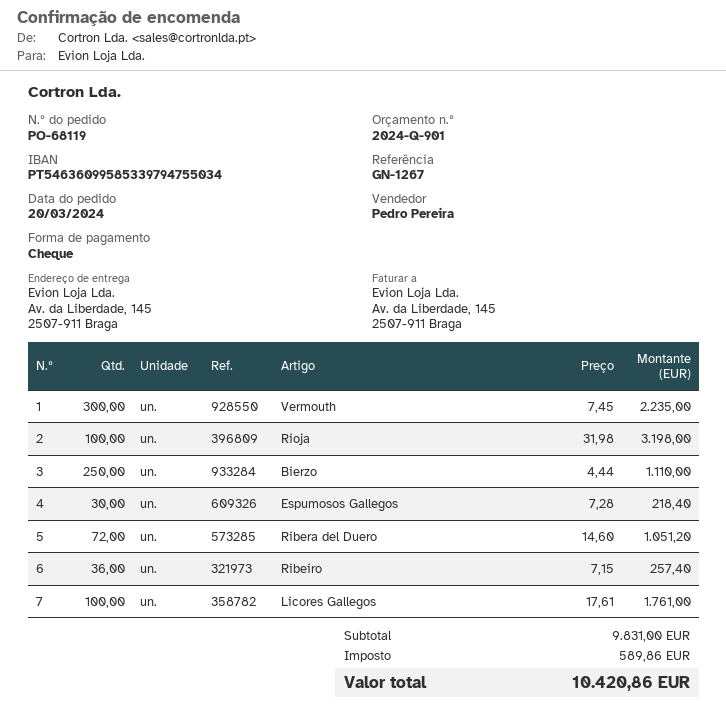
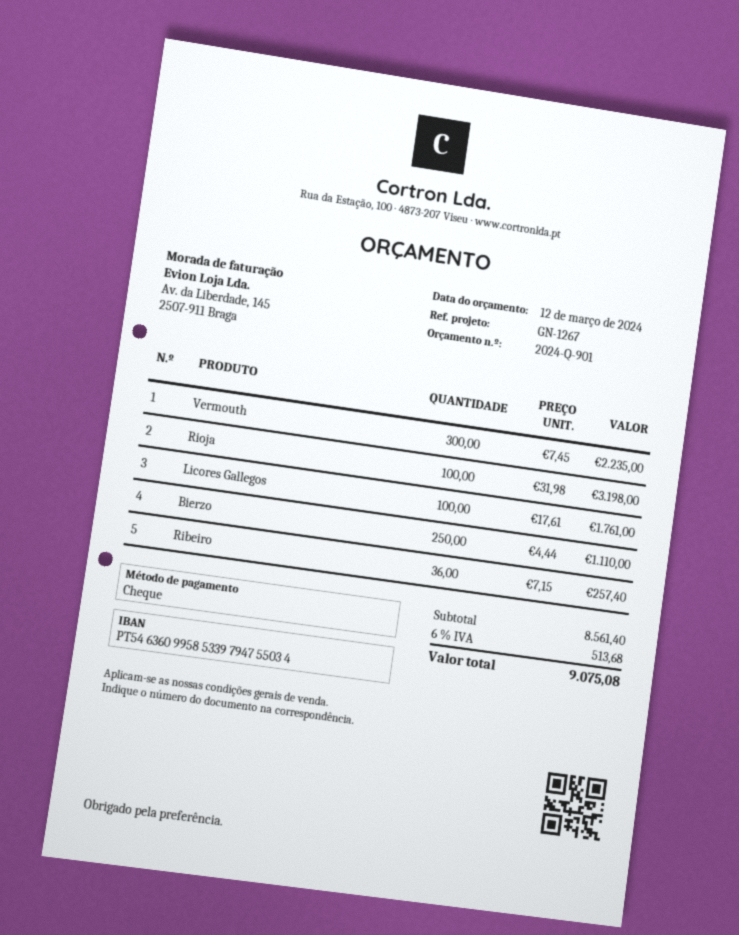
Espumosos Gallegos: 30 x 7.28 = 218.40 -> none
Ribera del Duero: 72 x 14.60 = 1051.20 -> none
subtotal: 9831.00 -> 8561.40
tax: 589.86 -> 513.68
total: 10420.86 -> 9075.08

